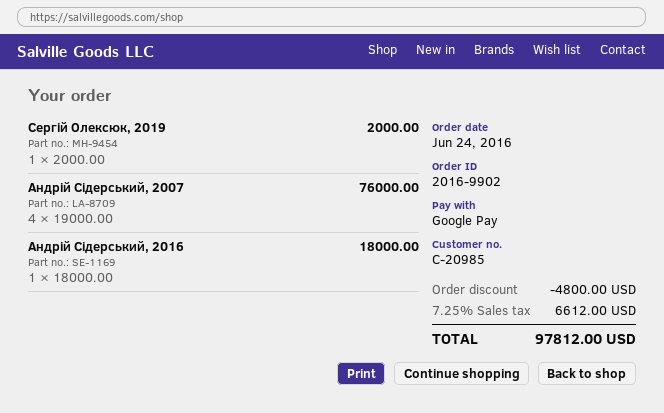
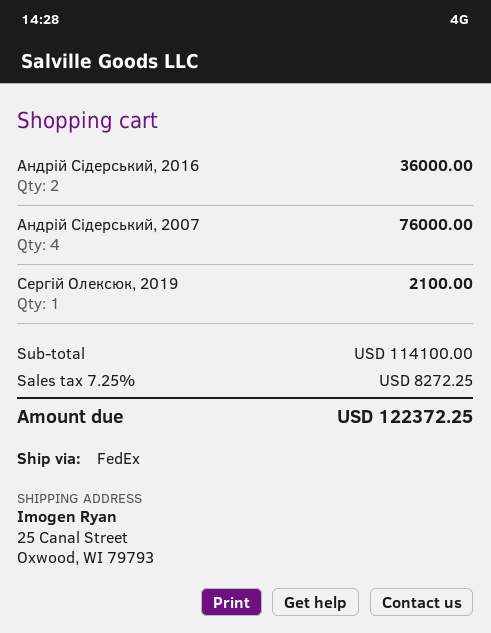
Сергій Олексюк, 2019: 1 for 2000.00 -> 1 for 2100.00
Андрій Сідерський, 2016: 1 for 18000.00 -> 2 for 36000.00
discount: 4800.00 -> none
tax: 7.25% = 6612.00 -> 7.25% = 8272.25
total: 97812.00 -> 122372.25

